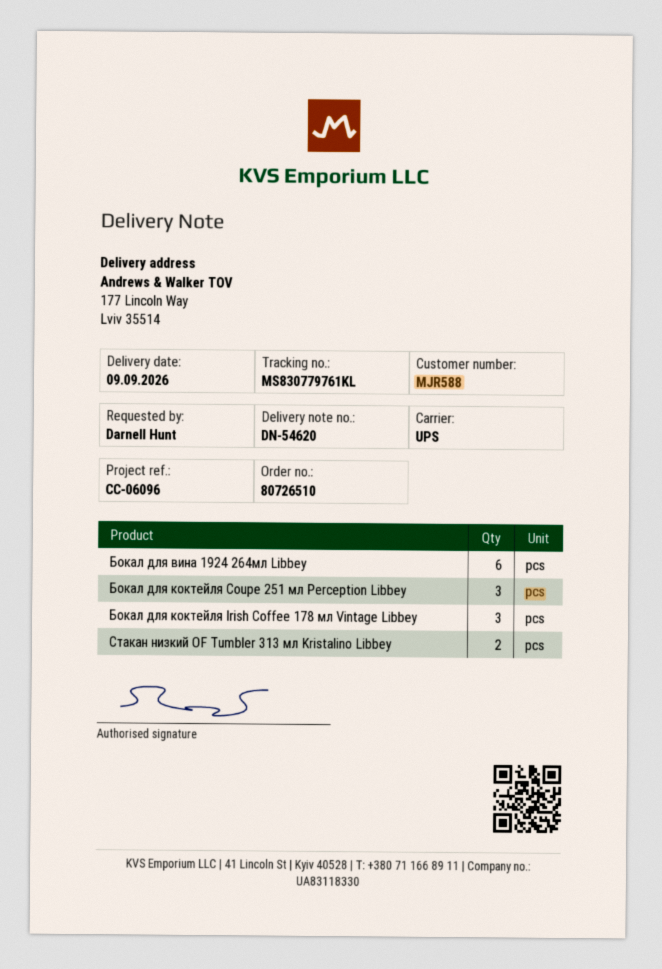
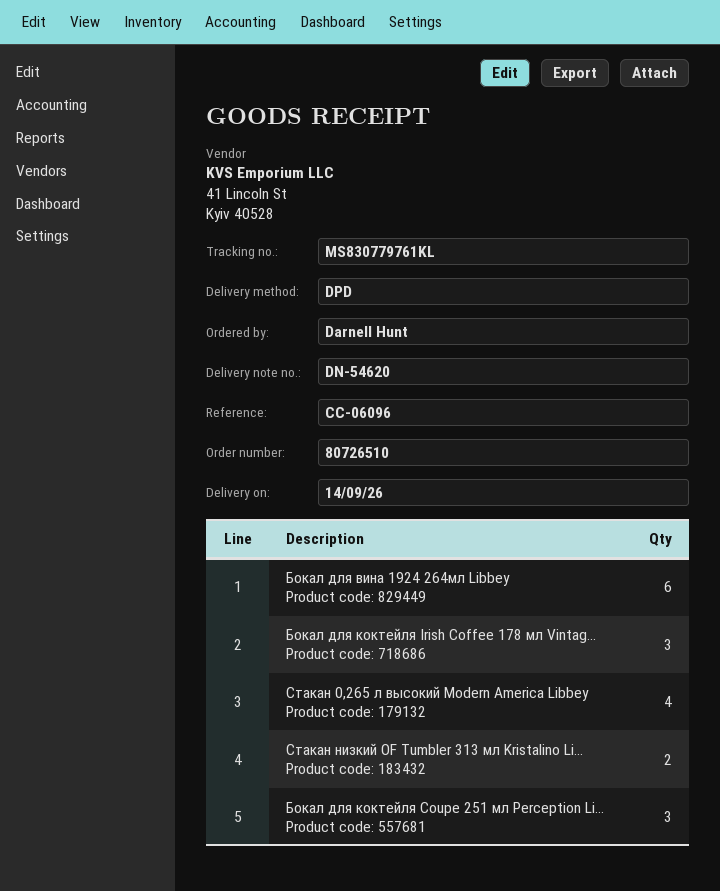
delivery date: 2026-09-09 -> 2026-09-14
shipping method: UPS -> DPD
Стакан 0,265 л высокий Modern America Libbey: none -> 4

